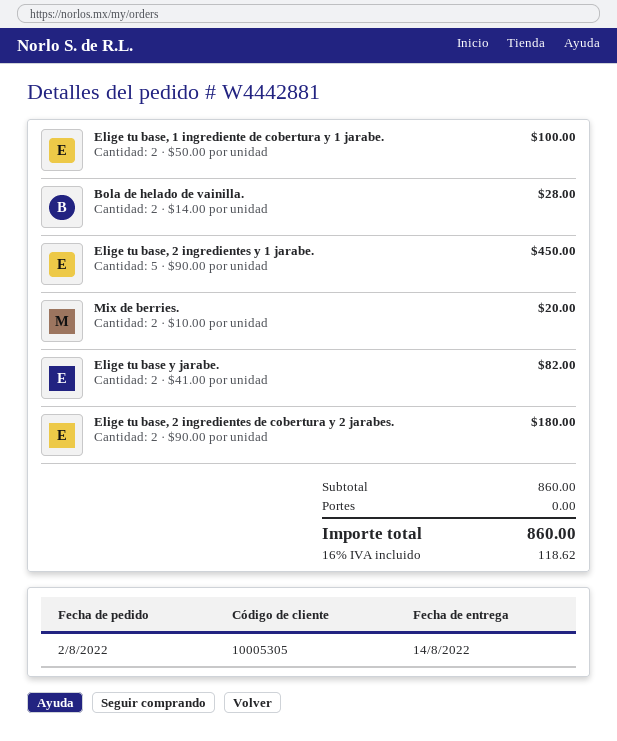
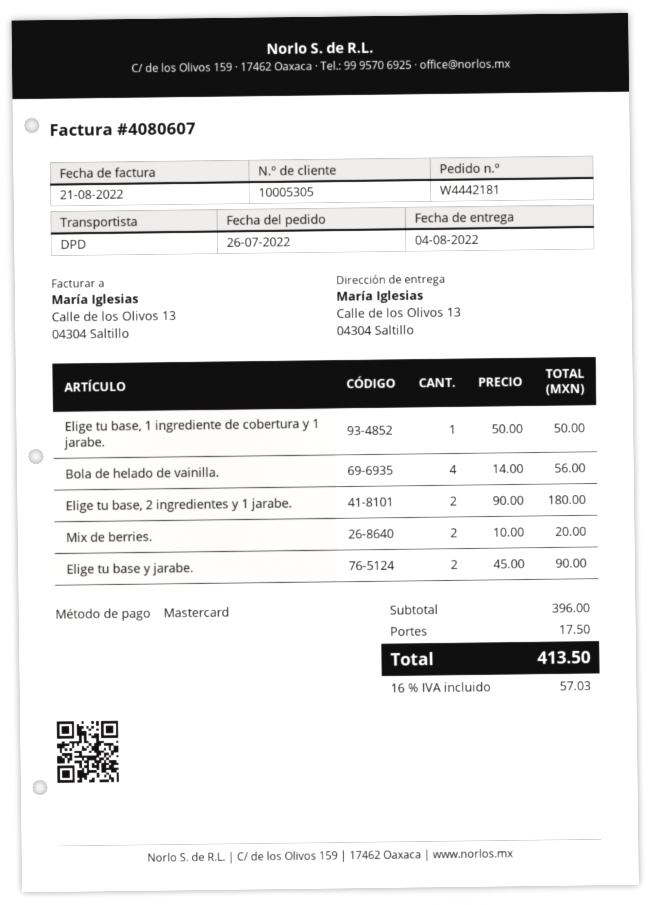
order number: W4442881 -> W4442181
order date: 2022-08-02 -> 2022-07-26
delivery date: 2022-08-14 -> 2022-08-04
Elige tu base, 1 ingrediente de cobertura y 1 jarabe.: 2 x 50.00 = 100.00 -> 1 x 50.00 = 50.00
Bola de helado de vainilla.: 2 x 14.00 = 28.00 -> 4 x 14.00 = 56.00
Elige tu base, 2 ingredientes y 1 jarabe.: 5 x 90.00 = 450.00 -> 2 x 90.00 = 180.00
Elige tu base y jarabe.: 2 x 41.00 = 82.00 -> 2 x 45.00 = 90.00
Elige tu base, 2 ingredientes de cobertura y 2 jarabes.: 2 x 90.00 = 180.00 -> none
subtotal: 860.00 -> 396.00
shipping: 0.00 -> 17.50
tax: 16% = 118.62 -> 16% = 57.03
total: 860.00 -> 413.50

